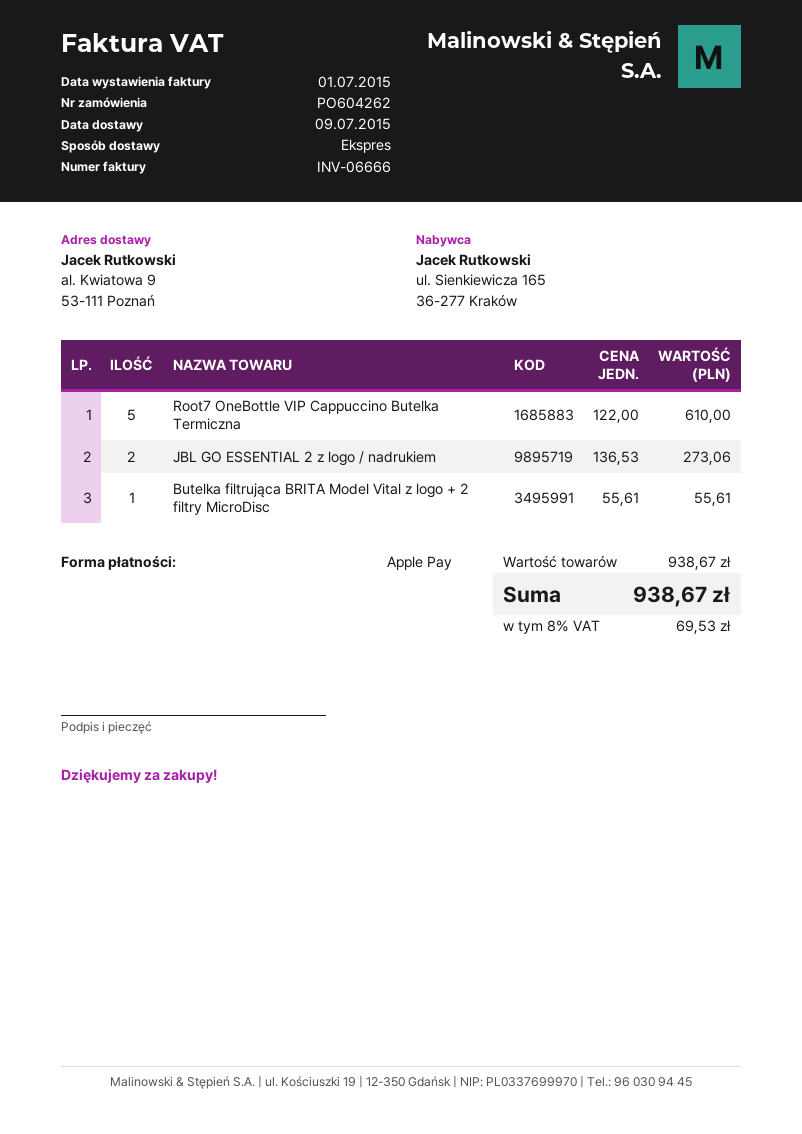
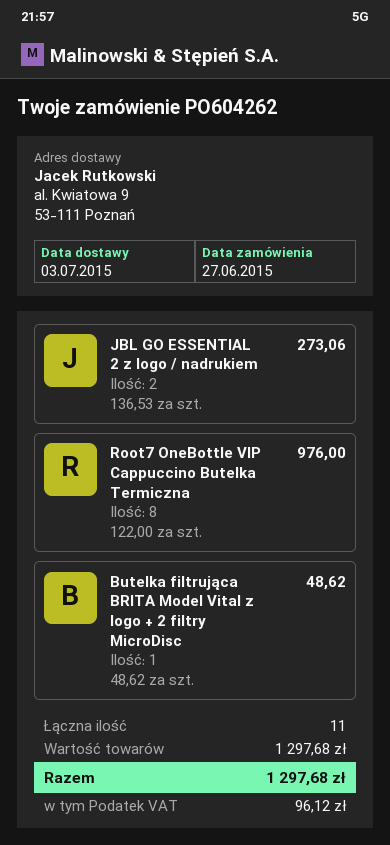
delivery date: 2015-07-09 -> 2015-07-03
Root7 OneBottle VIP Cappuccino Butelka Termiczna: 5 x 122.00 = 610.00 -> 8 x 122.00 = 976.00
Butelka filtrująca BRITA Model Vital z logo + 2 filtry MicroDisc: 1 x 55.61 = 55.61 -> 1 x 48.62 = 48.62
subtotal: 938.67 -> 1297.68
tax: 69.53 -> 96.12
total: 938.67 -> 1297.68

